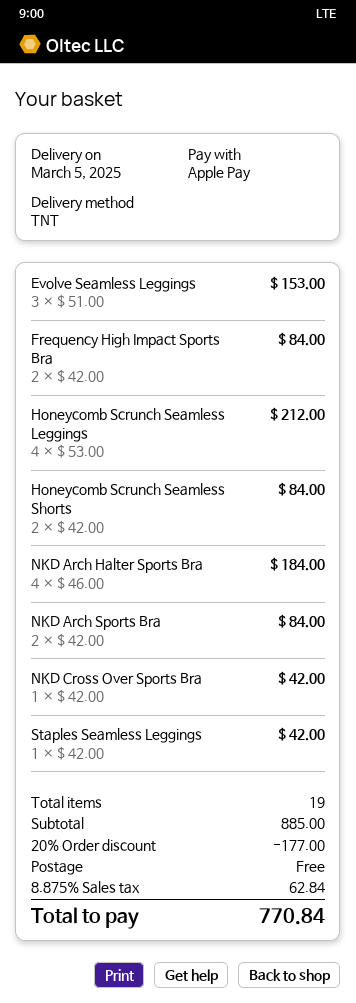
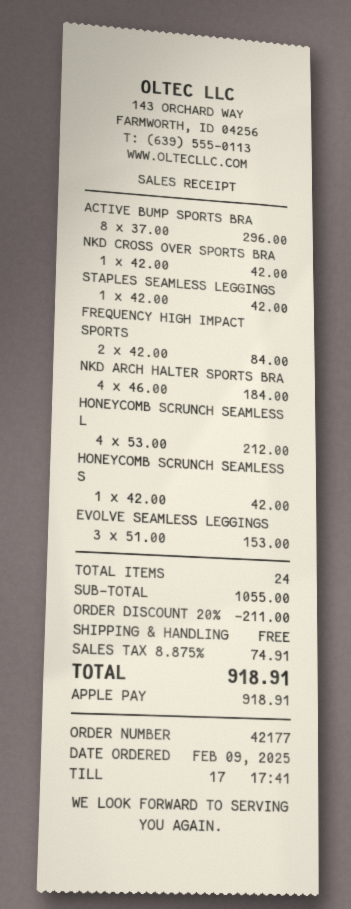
Honeycomb Scrunch Seamless Shorts: 2 x 42.00 = 84.00 -> 1 x 42.00 = 42.00
NKD Arch Sports Bra: 2 x 42.00 = 84.00 -> none
ACTIVE BUMP SPORTS BRA: none -> 8 x 37.00 = 296.00
total quantity: 19 -> 24
subtotal: 885.00 -> 1055.00
discount: 20% = 177.00 -> 20% = 211.00
tax: 8.875% = 62.84 -> 8.875% = 74.91
total: 770.84 -> 918.91

